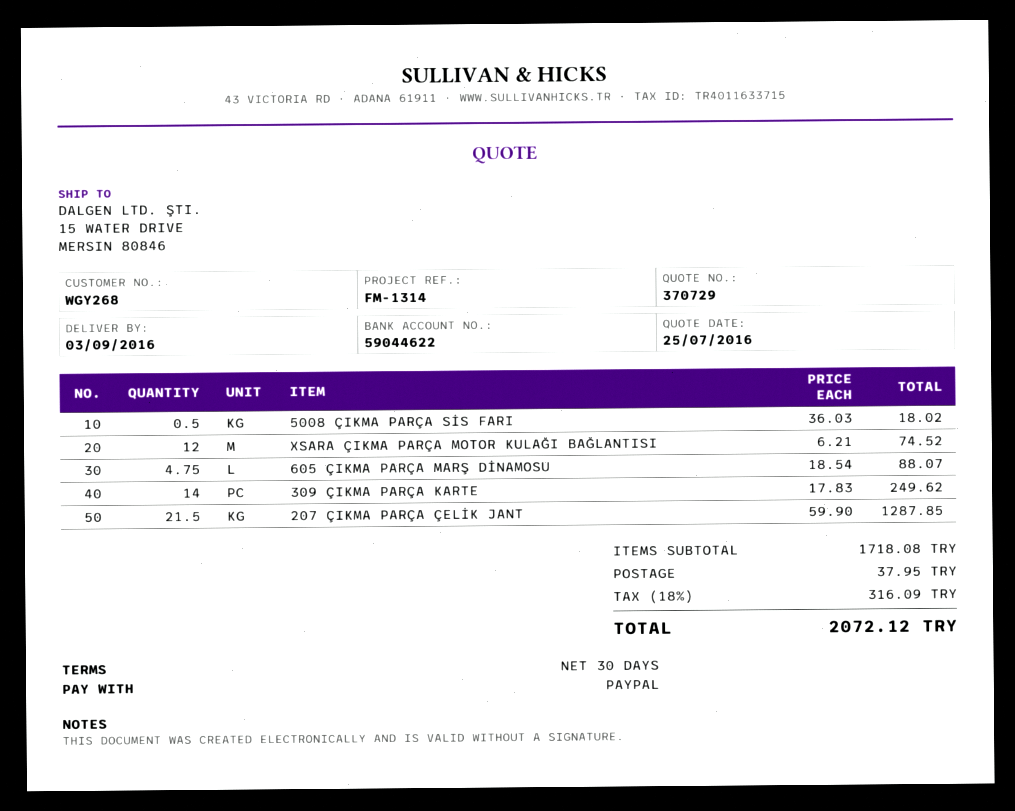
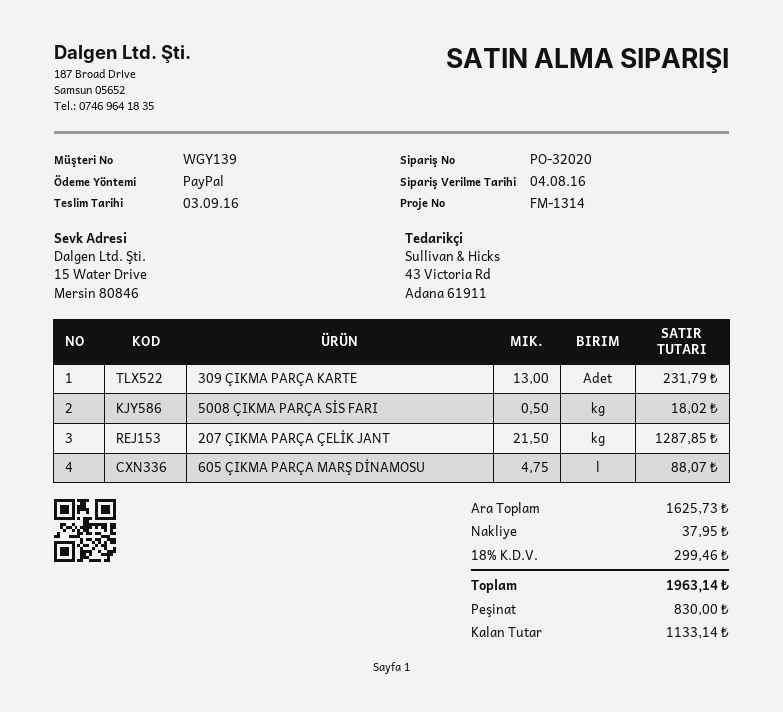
customer number: WGY268 -> WGY139
XSARA ÇIKMA PARÇA MOTOR KULAĞI BAĞLANTISI: 12 for 74.52 -> none
309 ÇIKMA PARÇA KARTE: 14 for 249.62 -> 13 for 231.79
subtotal: 1718.08 -> 1625.73
tax: 18% = 316.09 -> 18% = 299.46
total: 2072.12 -> 1963.14

